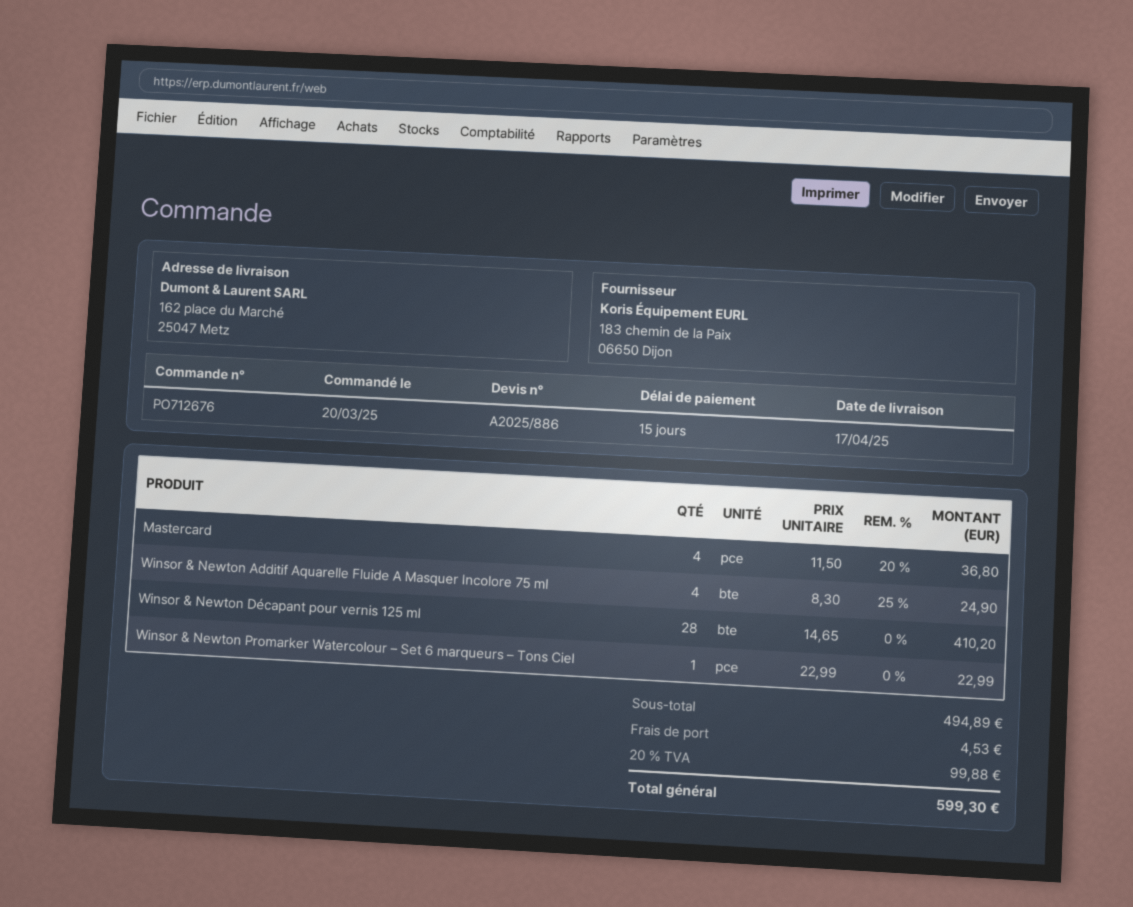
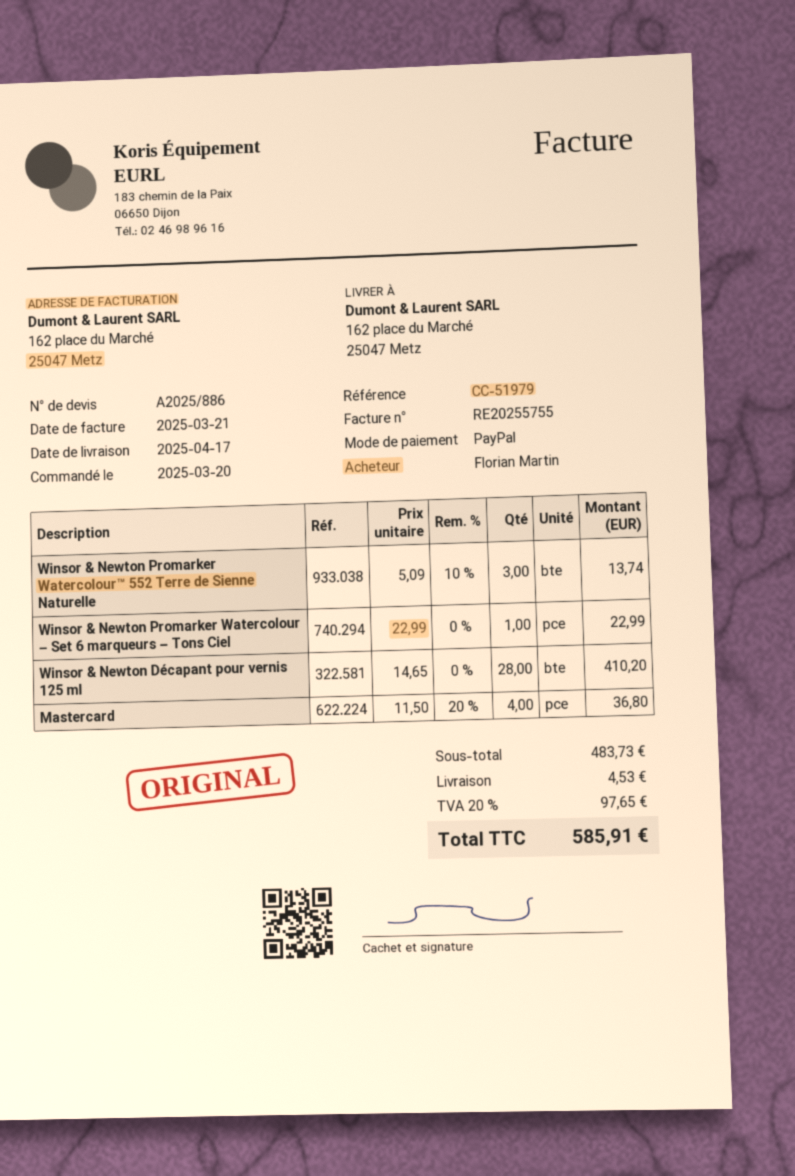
Winsor & Newton Additif Aquarelle Fluide A Masquer Incolore 75 ml: 4 x 8.30 - 25% = 24.90 -> none
Winsor & Newton Promarker Watercolour™ 552 Terre de Sienne Naturelle: none -> 3 x 5.09 - 10% = 13.74
subtotal: 494.89 -> 483.73
tax: 20% = 99.88 -> 20% = 97.65
total: 599.30 -> 585.91

